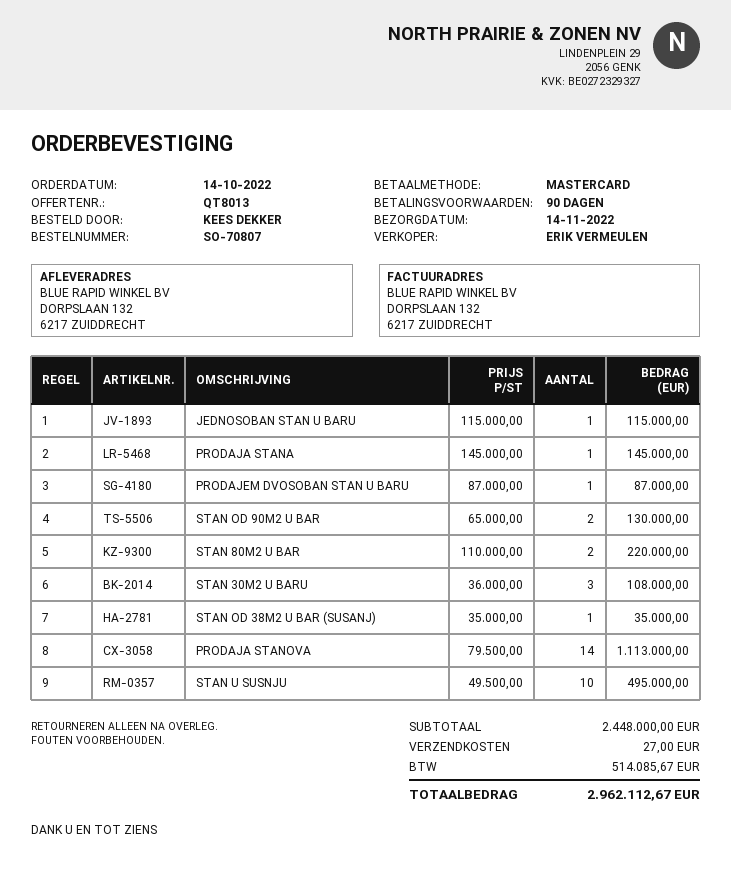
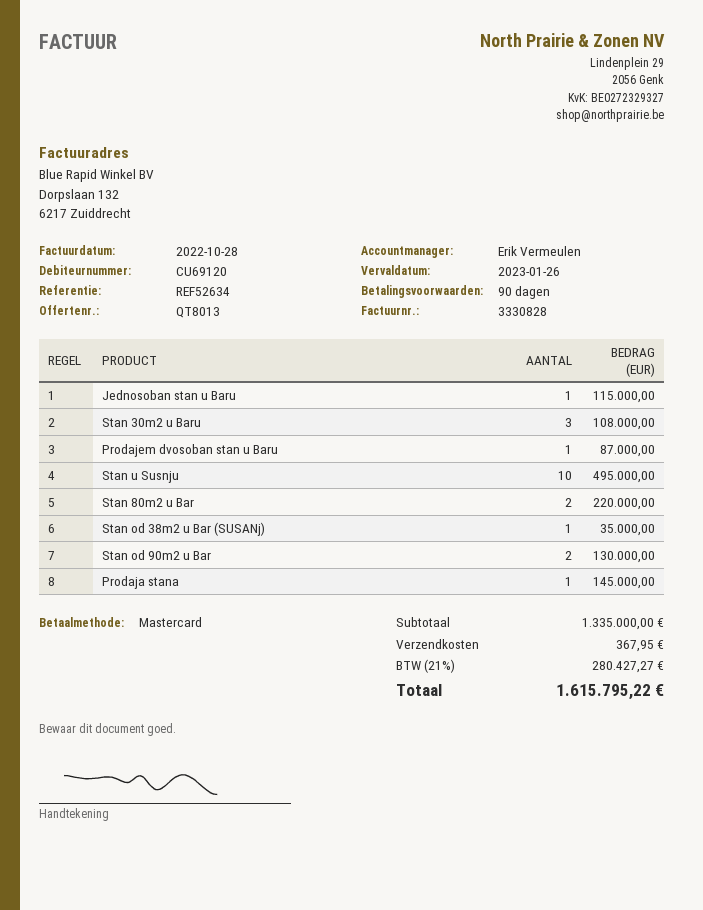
PRODAJA STANOVA: 14 for 1113000.00 -> none
subtotal: 2448000.00 -> 1335000.00
shipping: 27.00 -> 367.95
tax: 514085.67 -> 280427.27
total: 2962112.67 -> 1615795.22

